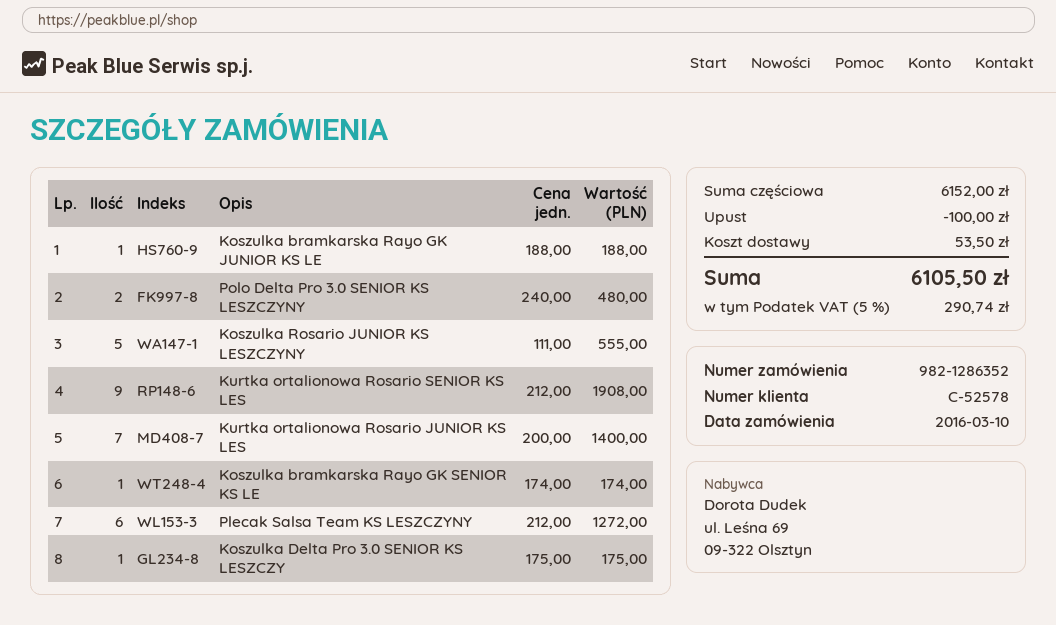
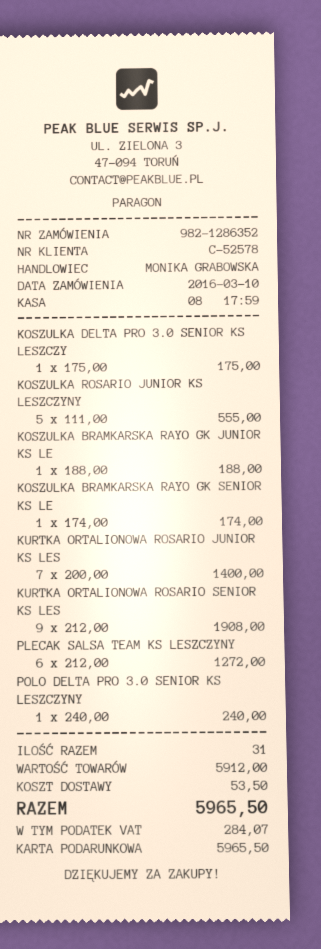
Polo Delta Pro 3.0 SENIOR KS LESZCZYNY: 2 x 240.00 = 480.00 -> 1 x 240.00 = 240.00
subtotal: 6152.00 -> 5912.00
discount: 100.00 -> none
tax: 290.74 -> 284.07
total: 6105.50 -> 5965.50

